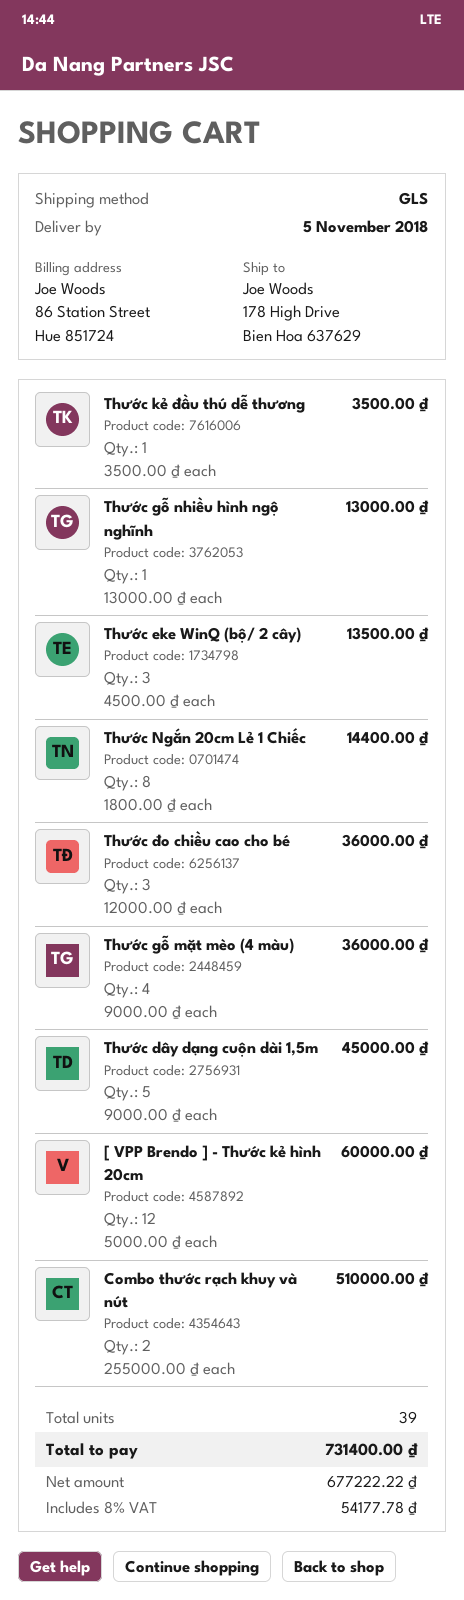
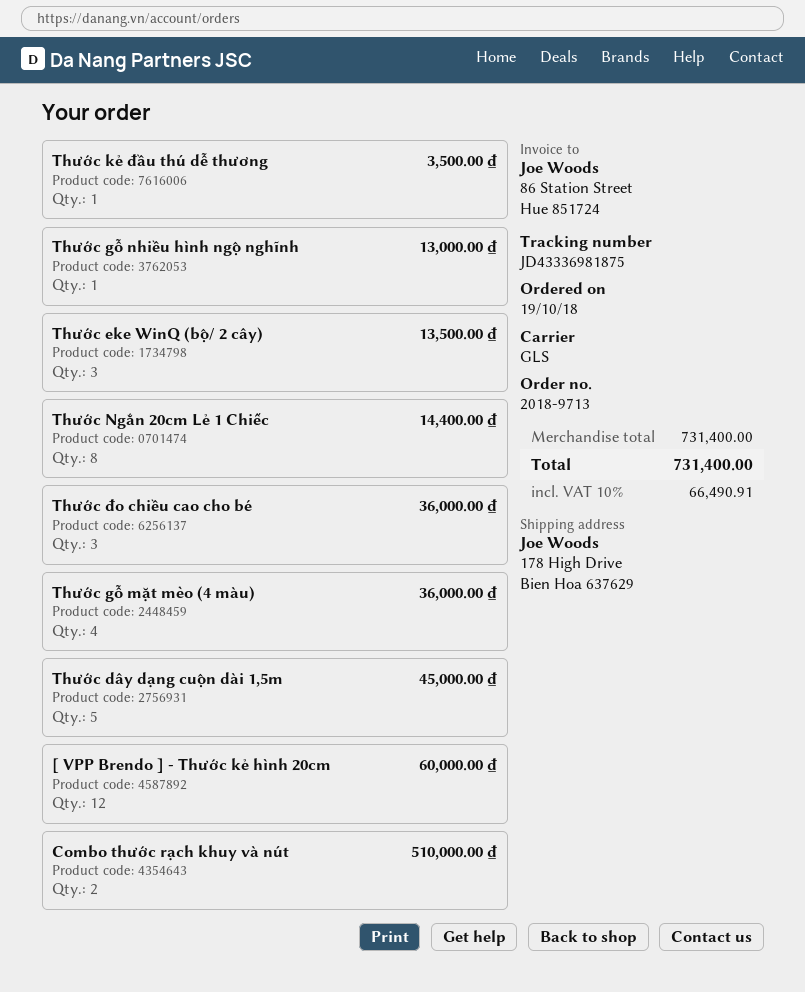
tax: 8% = 54177.78 -> 10% = 66490.91

